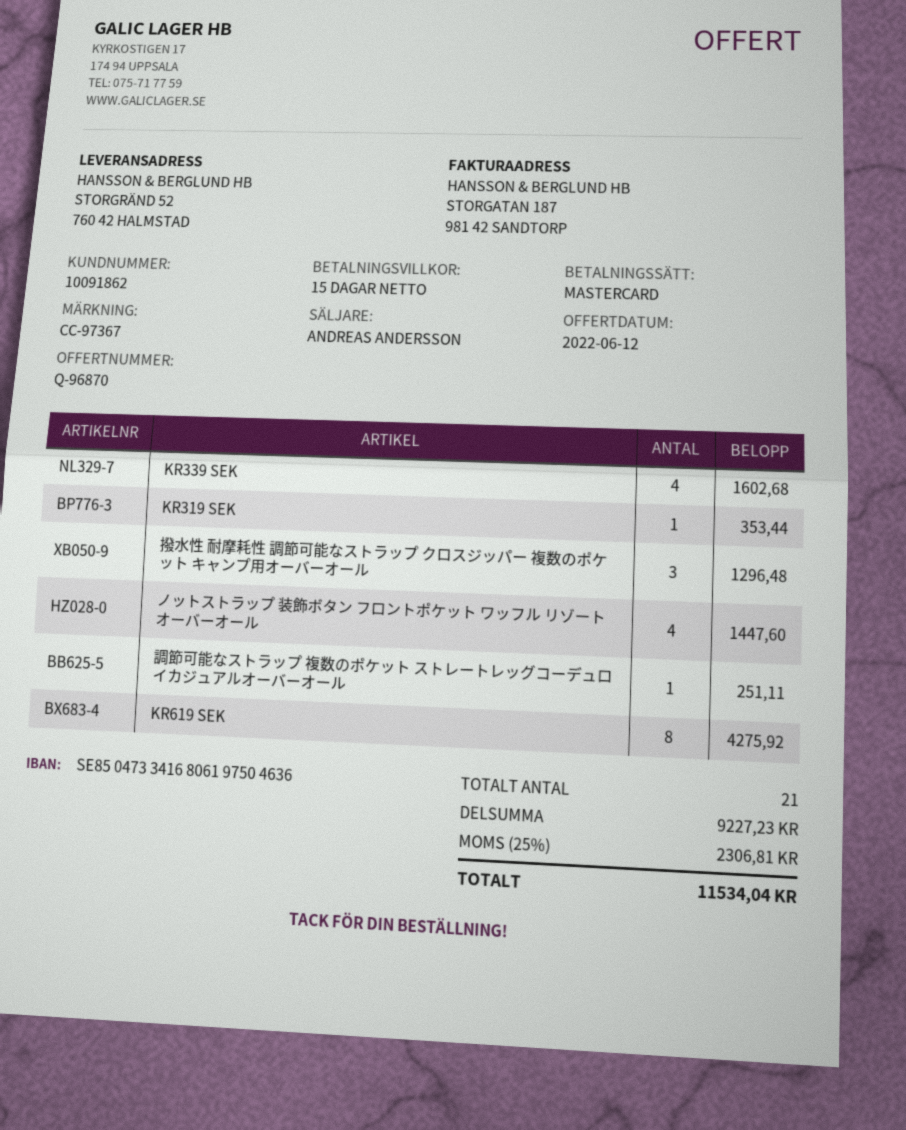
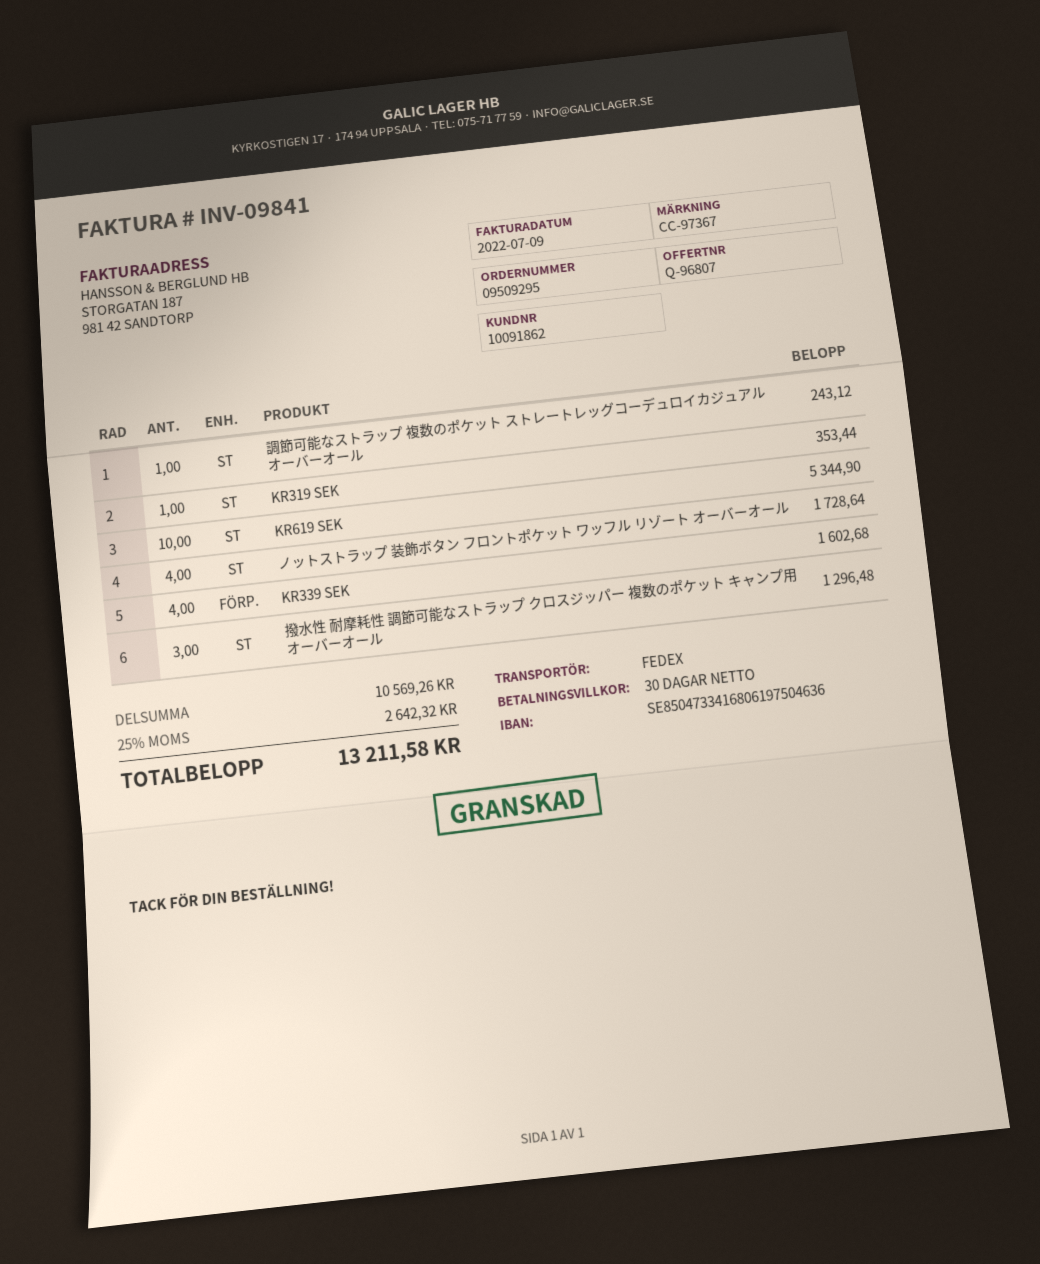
quote number: Q-96870 -> Q-96807
payment terms: 15 days -> 30 days
ノットストラップ 装飾ボタン フロントポケット ワッフル リゾート オーバーオール: 4 for 1447.60 -> 4 for 1728.64
調節可能なストラップ 複数のポケット ストレートレッグコーデュロイカジュアルオーバーオール: 1 for 251.11 -> 1 for 243.12
KR619 SEK: 8 for 4275.92 -> 10 for 5344.90
subtotal: 9227.23 -> 10569.26
tax: 25% = 2306.81 -> 25% = 2642.32
total: 11534.04 -> 13211.58

